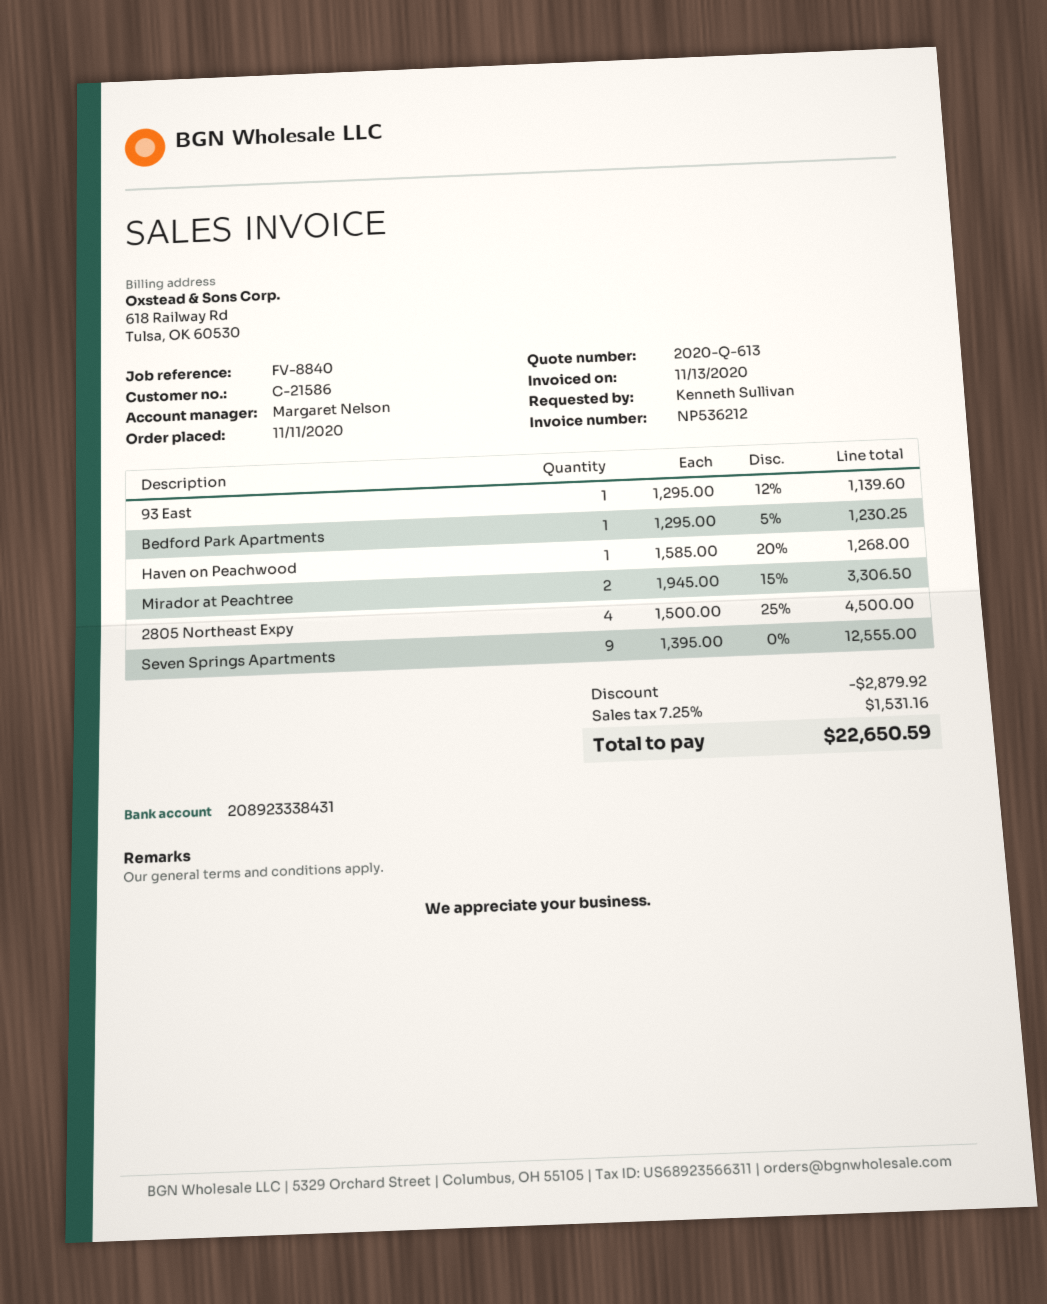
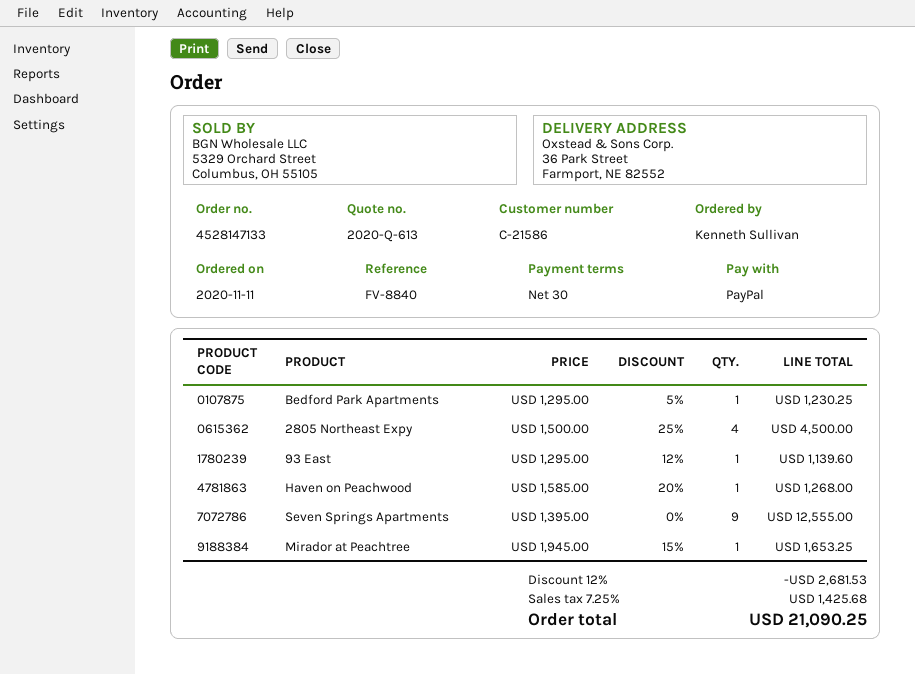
Mirador at Peachtree: 2 x 1945.00 - 15% = 3306.50 -> 1 x 1945.00 - 15% = 1653.25
discount: 2879.92 -> 2681.53
tax: 7.25% = 1531.16 -> 7.25% = 1425.68
total: 22650.59 -> 21090.25

